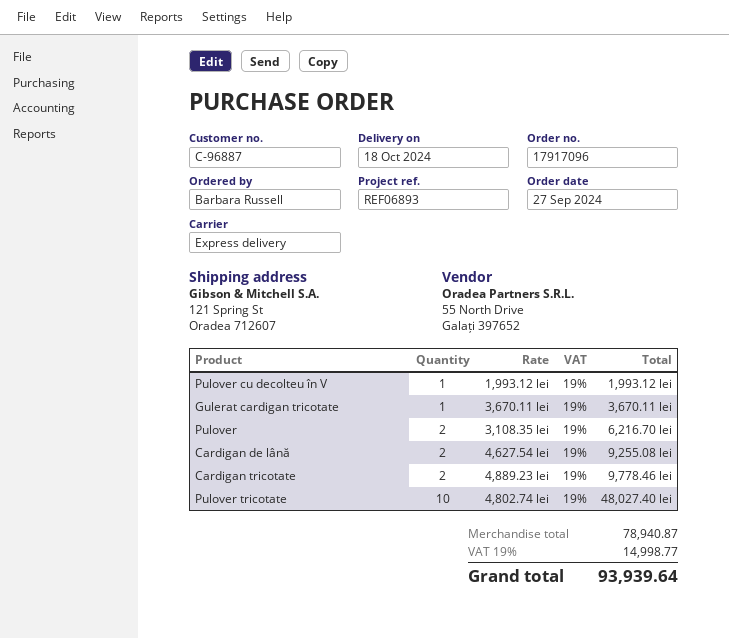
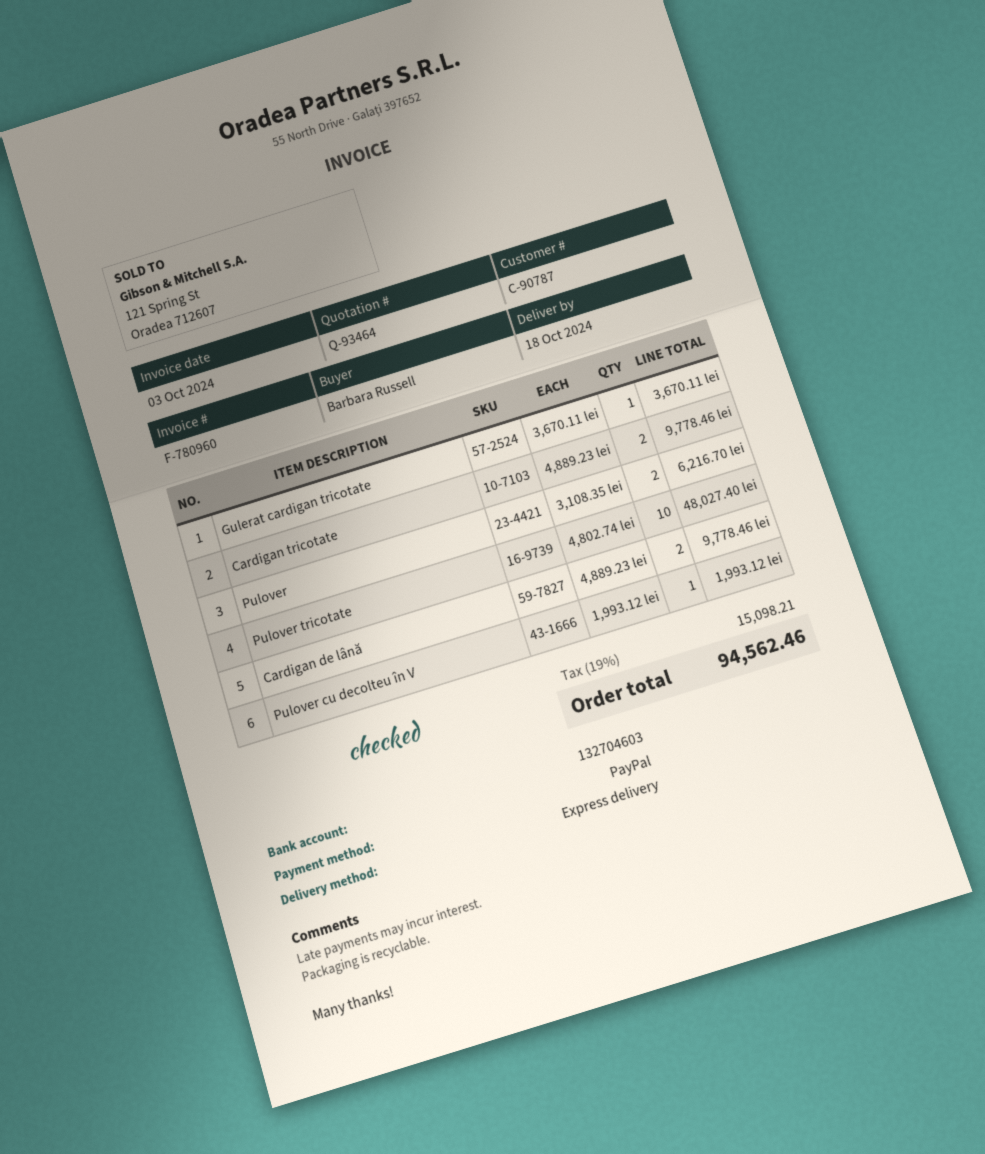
customer number: C-96887 -> C-90787
Cardigan de lână: 2 x 4627.54 = 9255.08 -> 2 x 4889.23 = 9778.46
tax: 19% = 14998.77 -> 19% = 15098.21
total: 93939.64 -> 94562.46

